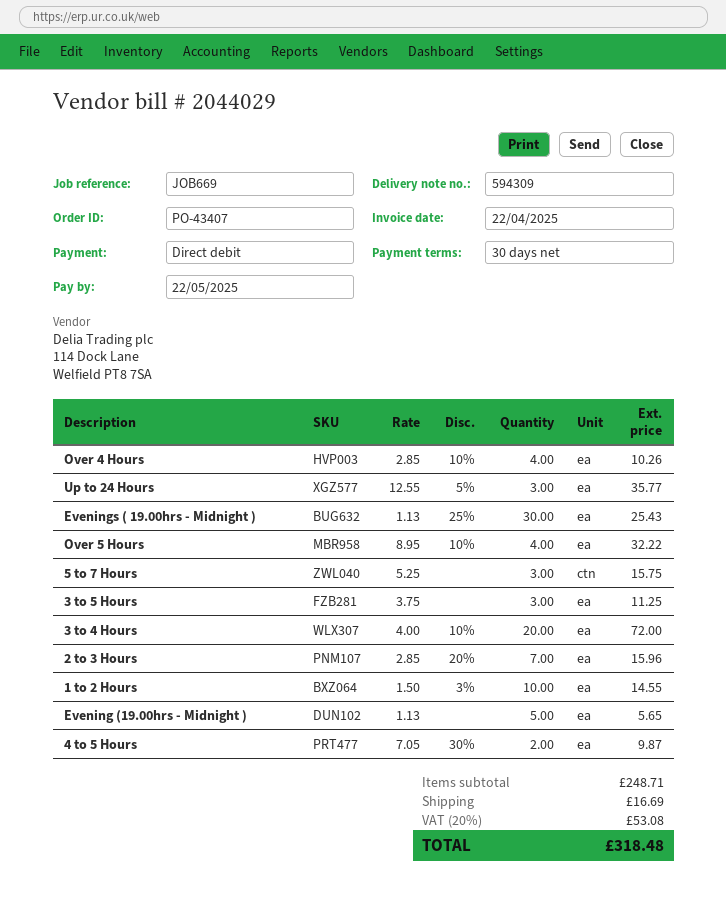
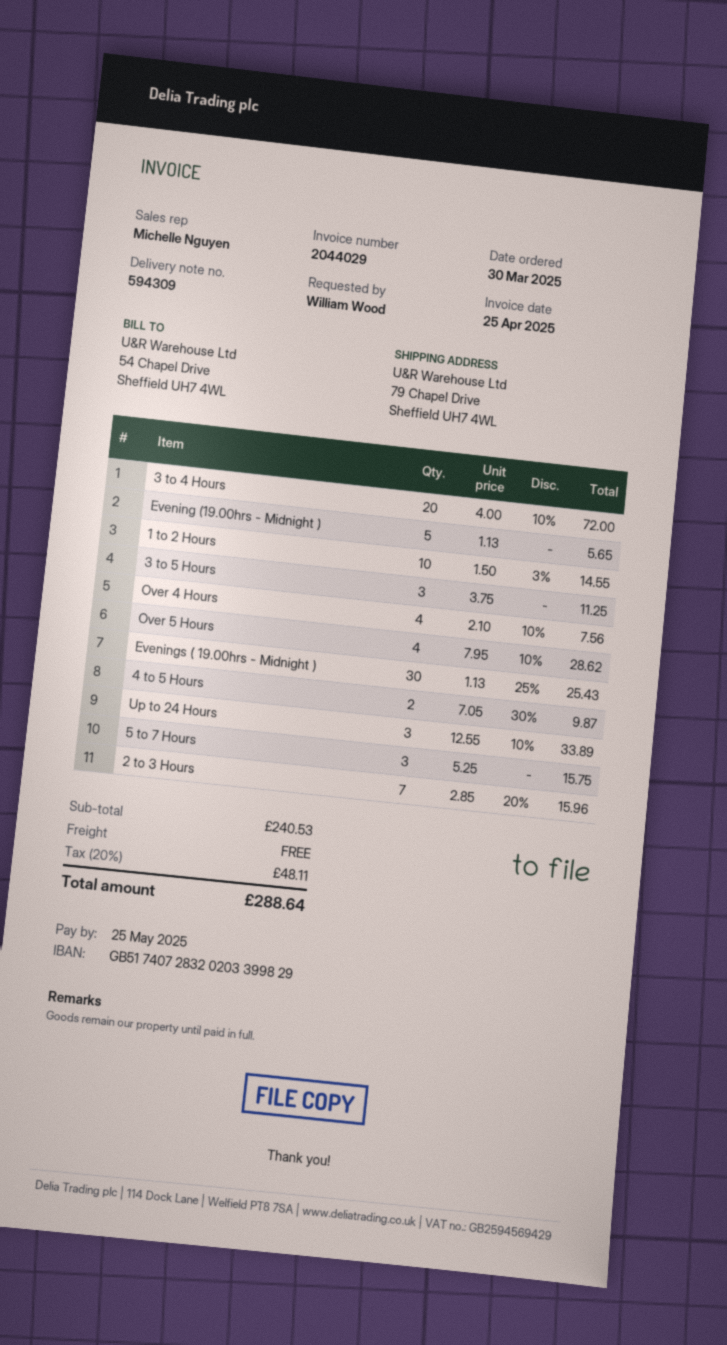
invoice date: 2025-04-22 -> 2025-04-25
due date: 2025-05-22 -> 2025-05-25
Over 4 Hours: 4 x 2.85 - 10% = 10.26 -> 4 x 2.10 - 10% = 7.56
Up to 24 Hours: 3 x 12.55 - 5% = 35.77 -> 3 x 12.55 - 10% = 33.89
Over 5 Hours: 4 x 8.95 - 10% = 32.22 -> 4 x 7.95 - 10% = 28.62
subtotal: 248.71 -> 240.53
shipping: 16.69 -> 0.00
tax: 20% = 53.08 -> 20% = 48.11
total: 318.48 -> 288.64

